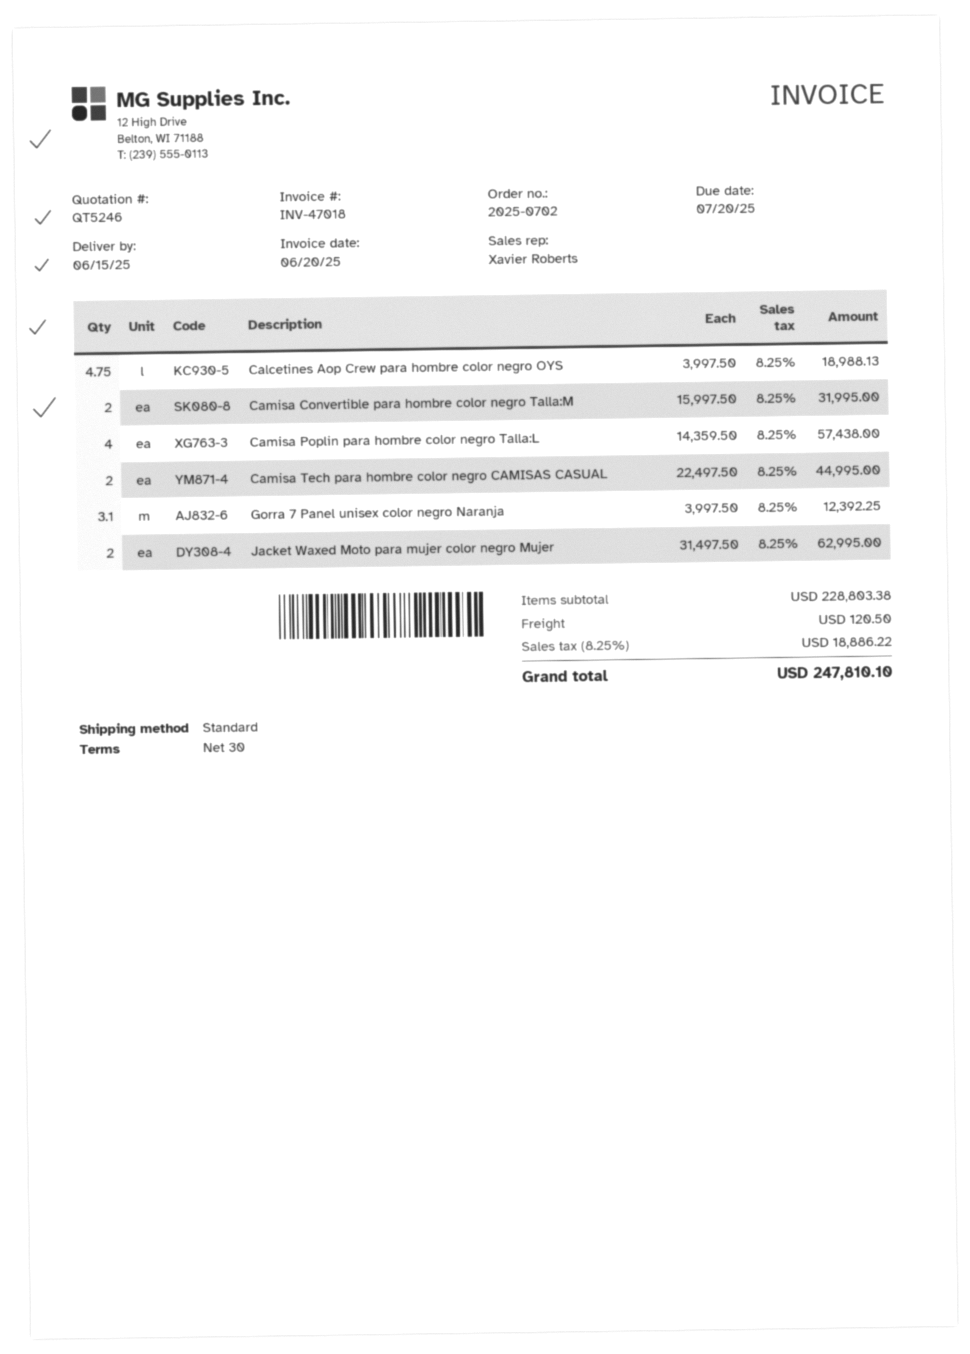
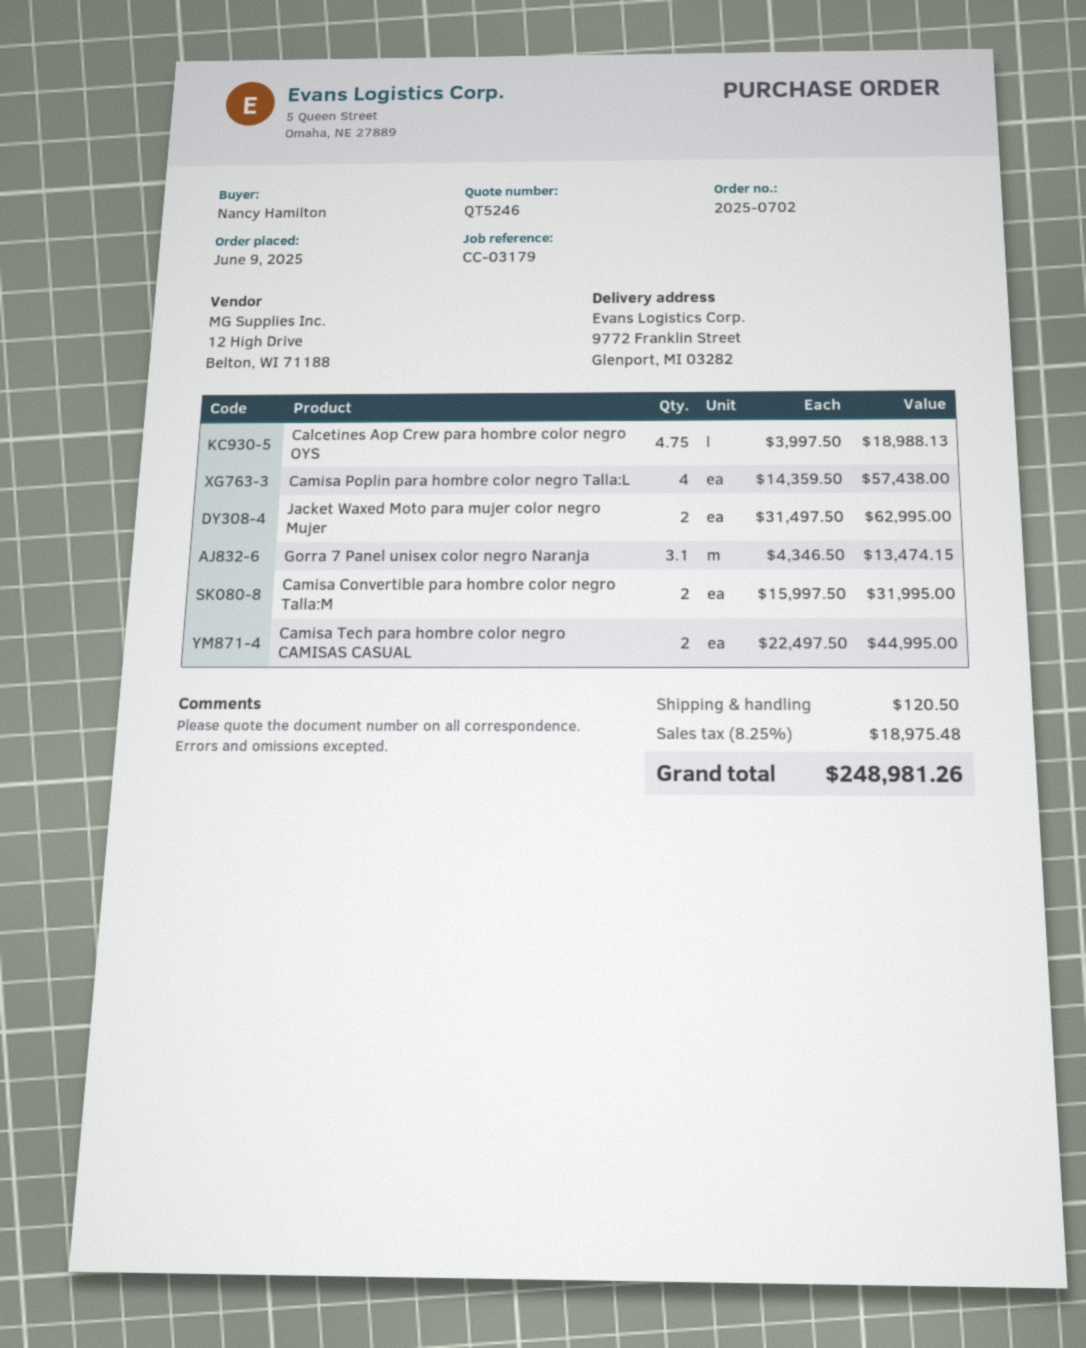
Gorra 7 Panel unisex color negro Naranja: 3.1 x 3997.50 = 12392.25 -> 3.1 x 4346.50 = 13474.15
tax: 8.25% = 18886.22 -> 8.25% = 18975.48
total: 247810.10 -> 248981.26

